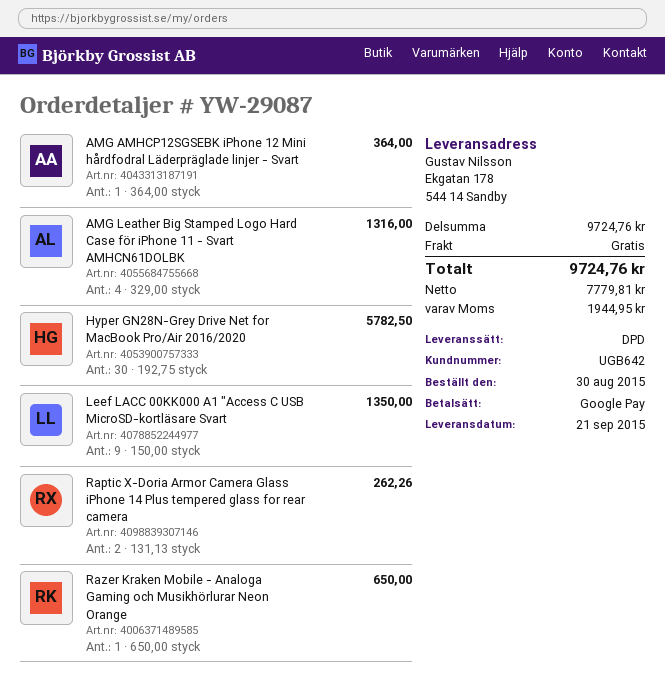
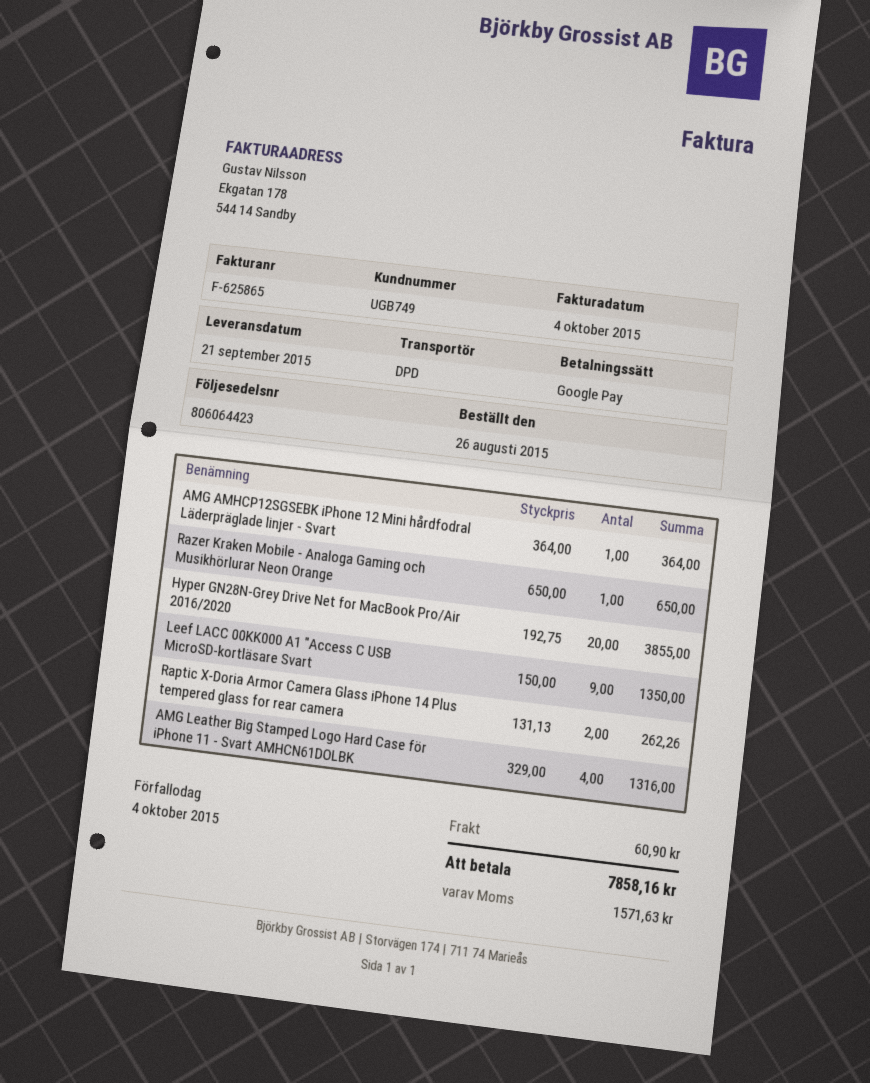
order date: 2015-08-30 -> 2015-08-26
customer number: UGB642 -> UGB749
Hyper GN28N-Grey Drive Net for MacBook Pro/Air 2016/2020: 30 x 192.75 = 5782.50 -> 20 x 192.75 = 3855.00
shipping: 0.00 -> 60.90
tax: 1944.95 -> 1571.63
total: 9724.76 -> 7858.16

